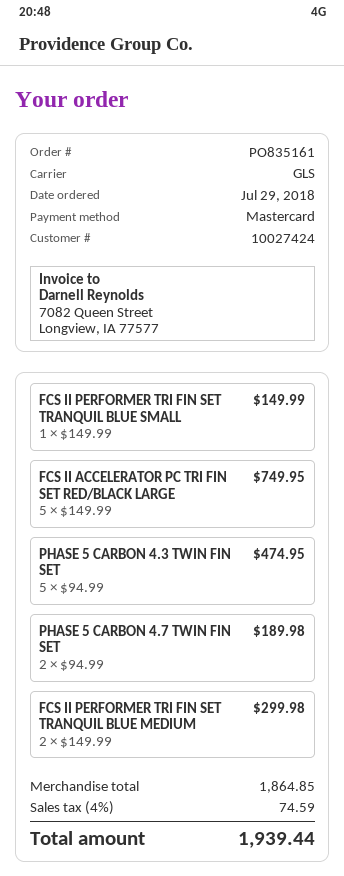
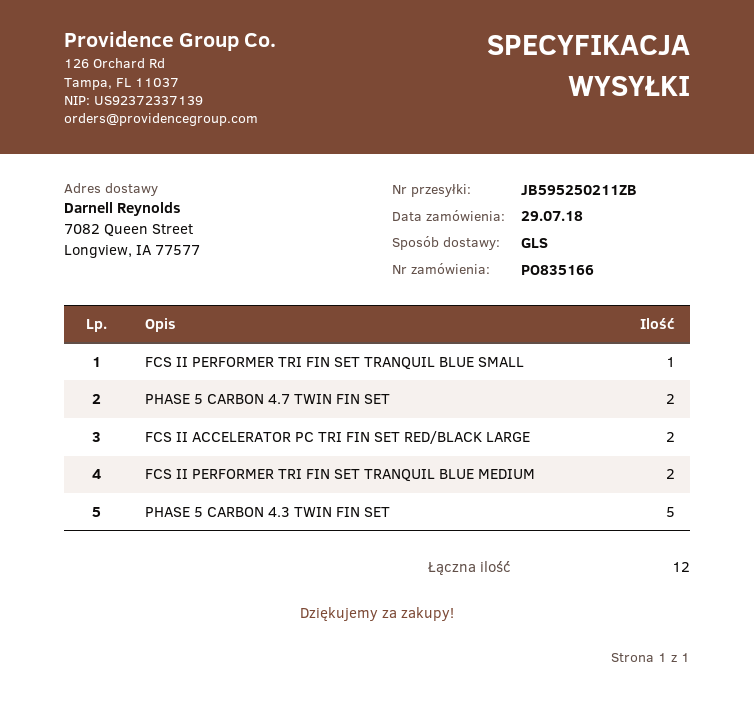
order number: PO835161 -> PO835166
FCS II ACCELERATOR PC TRI FIN SET RED/BLACK LARGE: 5 -> 2

